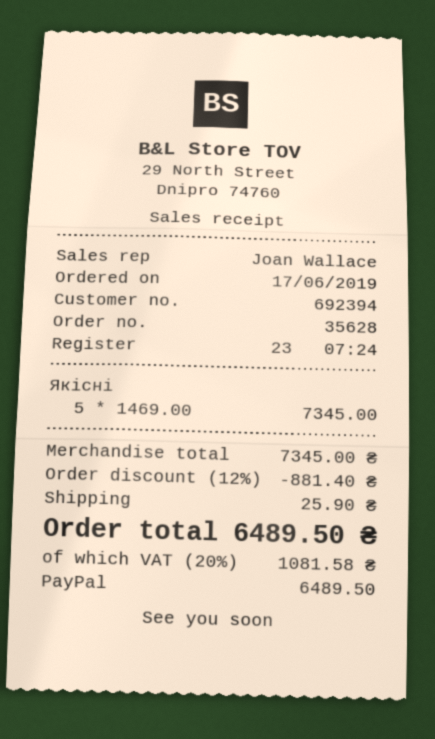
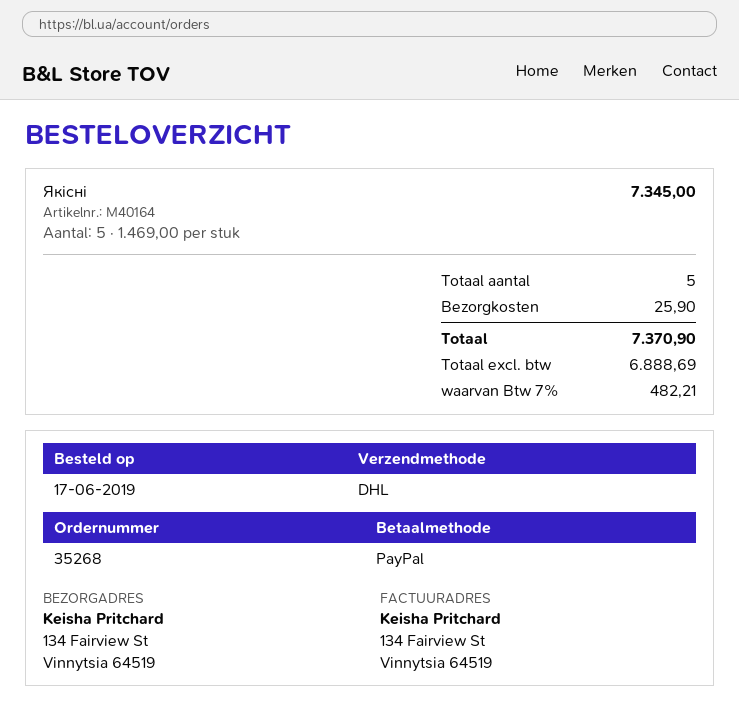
order number: 35628 -> 35268
discount: 12% = 881.40 -> none
tax: 20% = 1081.58 -> 7% = 482.21
total: 6489.50 -> 7370.90

